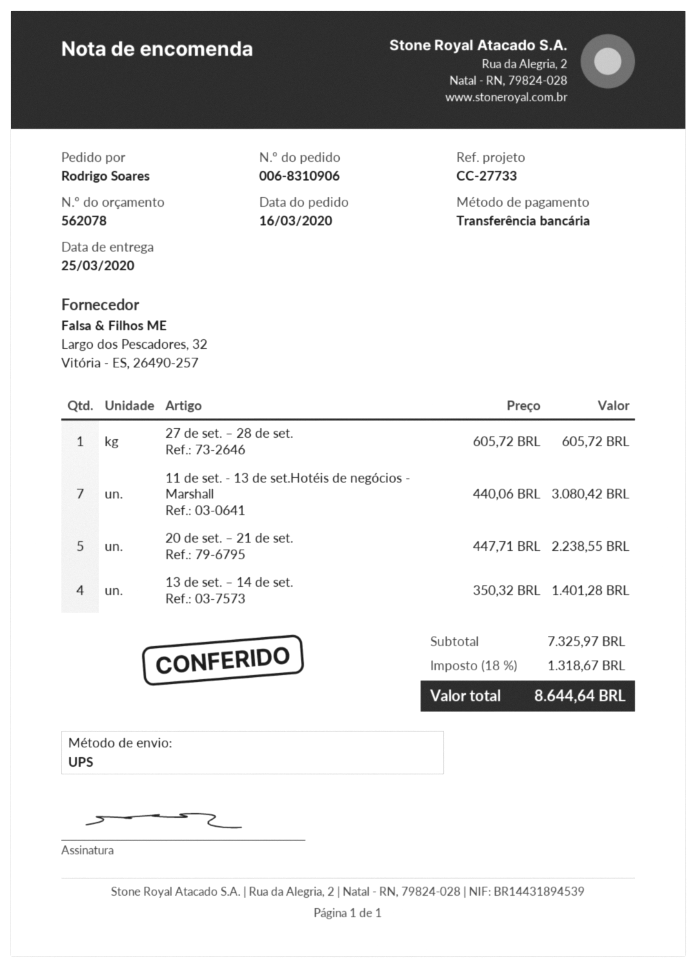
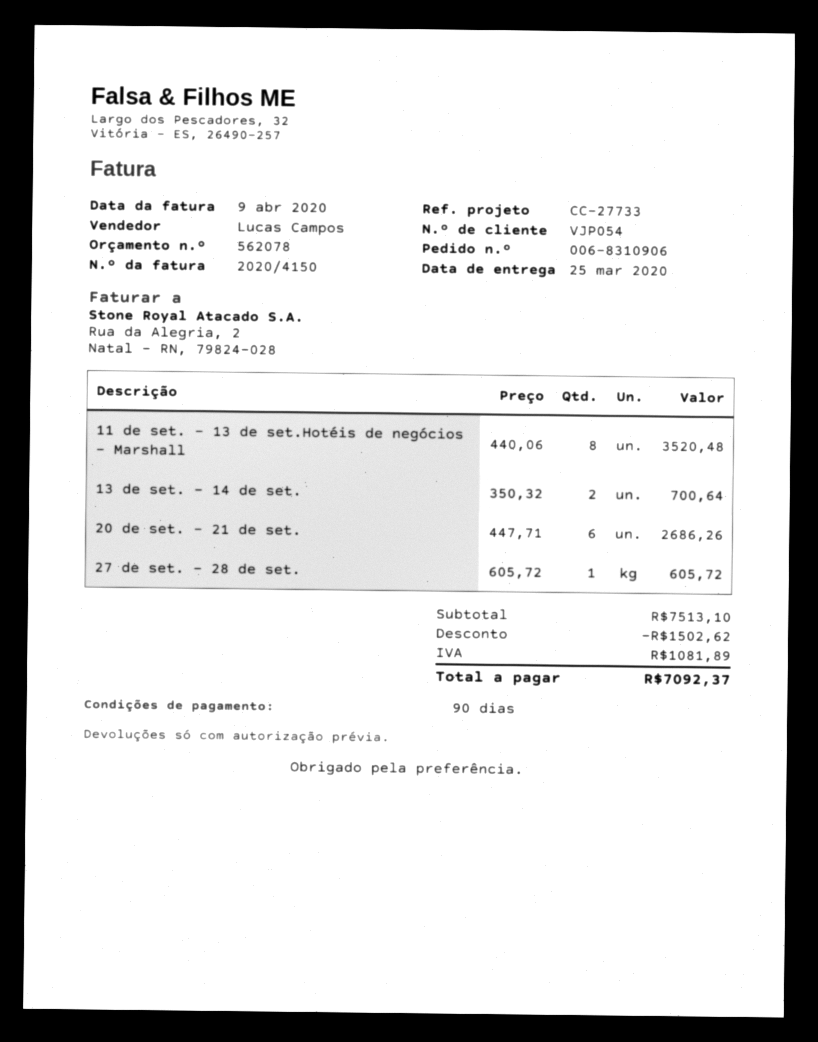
11 de set. - 13 de set.Hotéis de negócios - Marshall: 7 x 440.06 = 3080.42 -> 8 x 440.06 = 3520.48
20 de set. – 21 de set.: 5 x 447.71 = 2238.55 -> 6 x 447.71 = 2686.26
13 de set. – 14 de set.: 4 x 350.32 = 1401.28 -> 2 x 350.32 = 700.64
subtotal: 7325.97 -> 7513.10
discount: none -> 1502.62
tax: 1318.67 -> 1081.89
total: 8644.64 -> 7092.37

